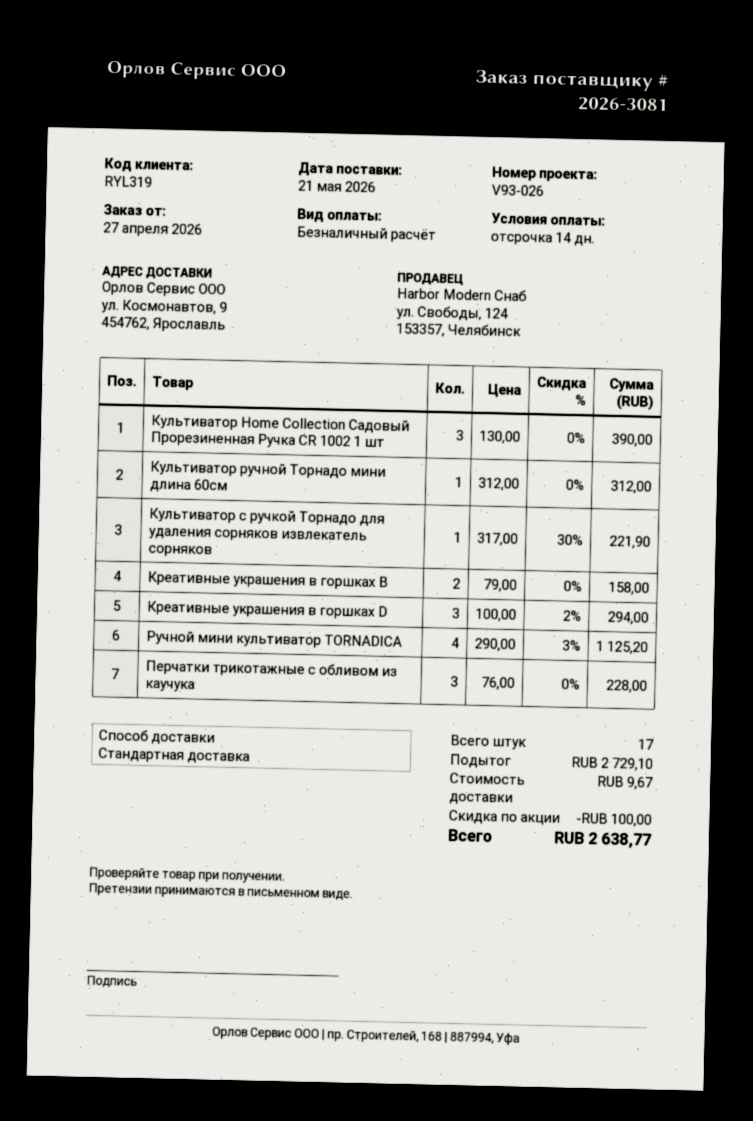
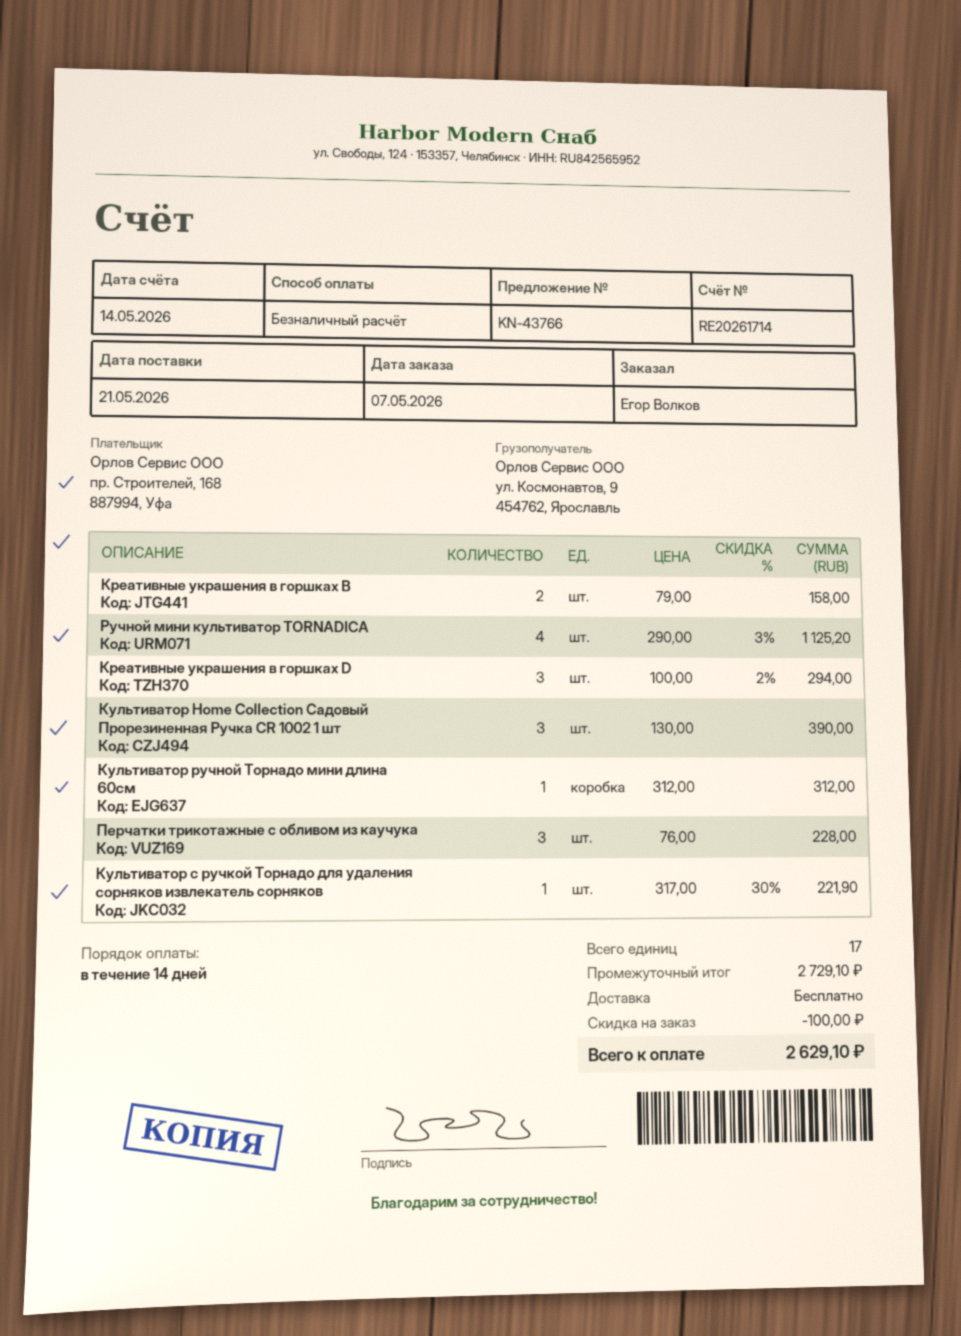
order date: 2026-04-27 -> 2026-05-07
shipping: 9.67 -> 0.00
total: 2638.77 -> 2629.10

